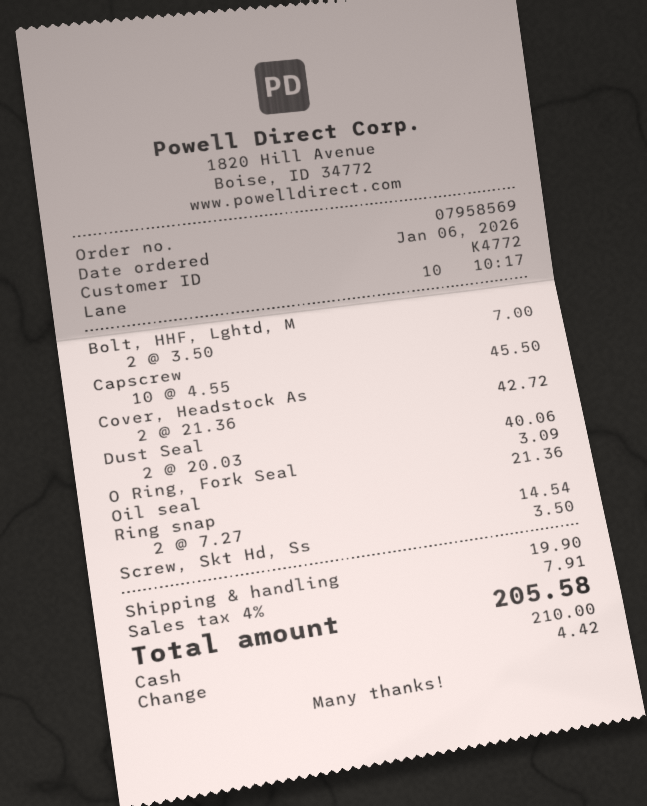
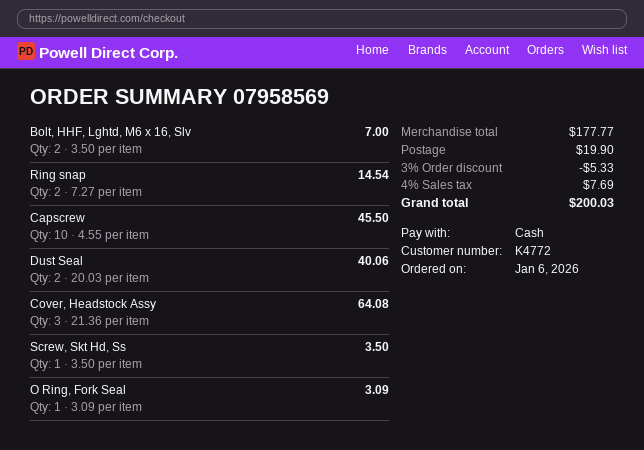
Cover, Headstock As: 2 x 21.36 = 42.72 -> 3 x 21.36 = 64.08
Oil seal: 1 x 21.36 = 21.36 -> none
discount: none -> 3% = 5.33
tax: 4% = 7.91 -> 4% = 7.69
total: 205.58 -> 200.03

